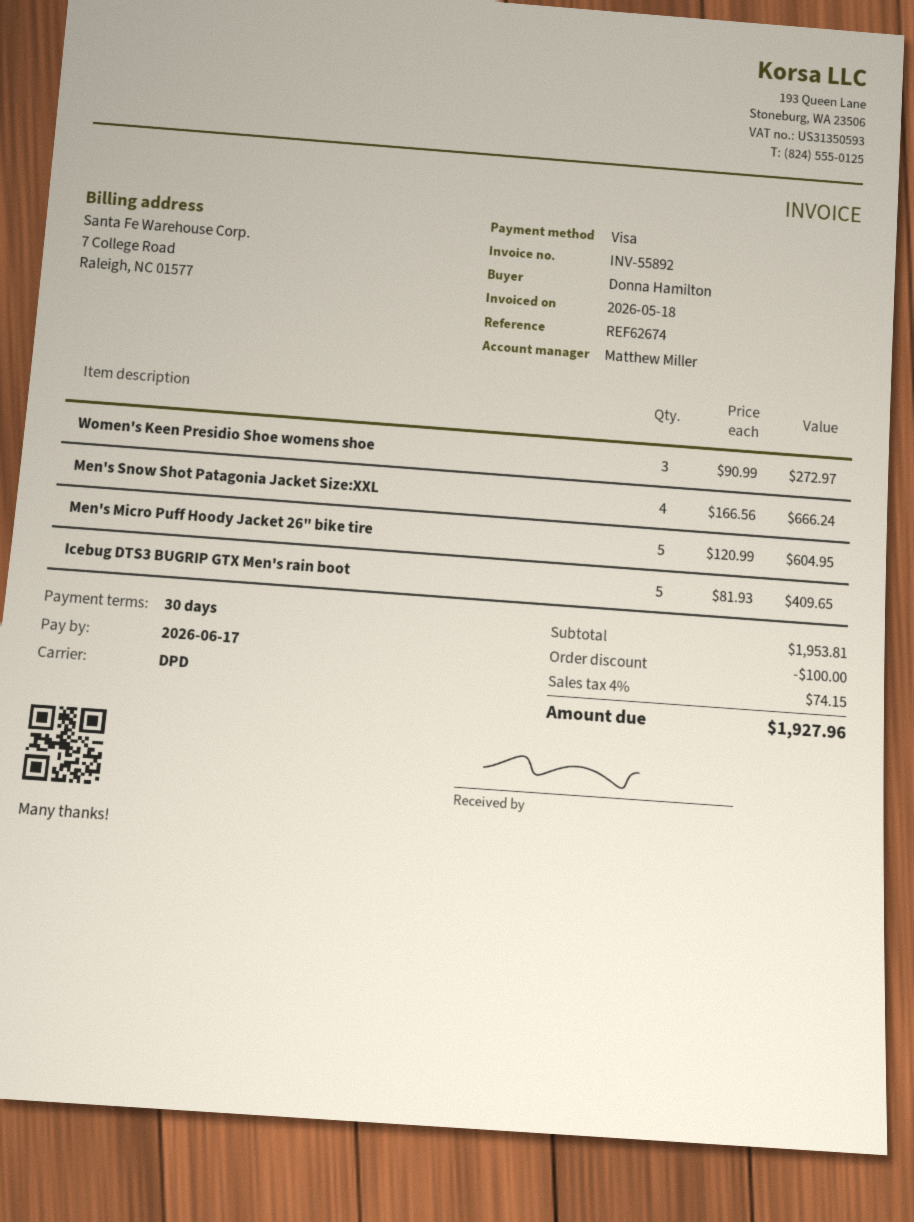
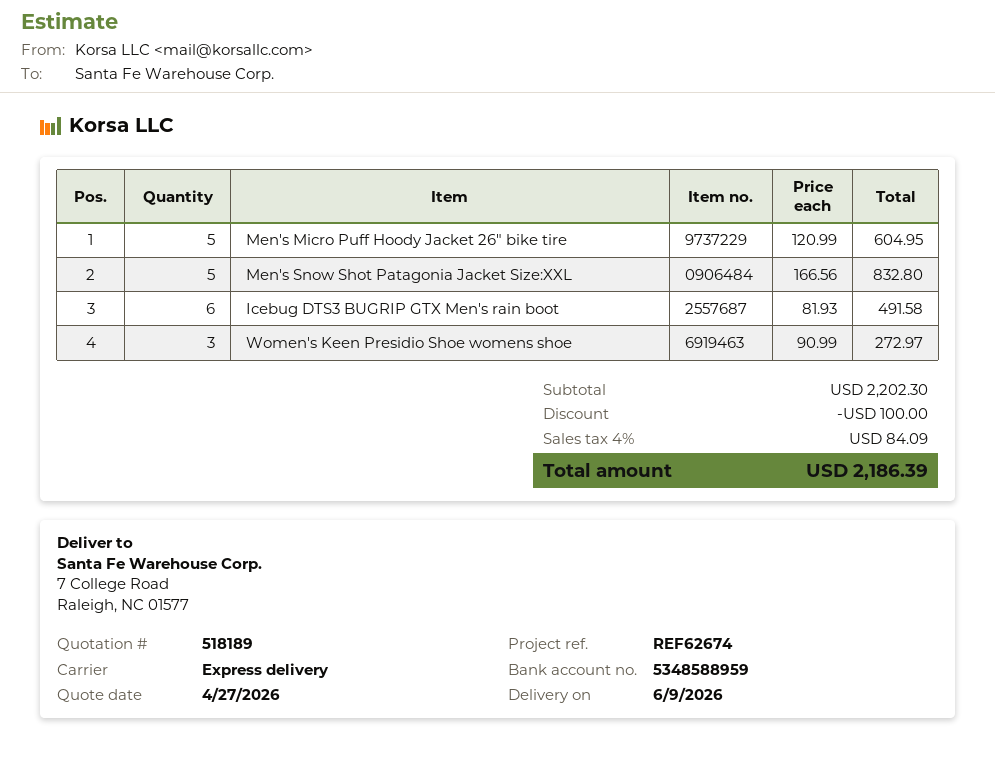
shipping method: DPD -> express
Men's Snow Shot Patagonia Jacket Size:XXL: 4 x 166.56 = 666.24 -> 5 x 166.56 = 832.80
Icebug DTS3 BUGRIP GTX Men's rain boot: 5 x 81.93 = 409.65 -> 6 x 81.93 = 491.58
subtotal: 1953.81 -> 2202.30
tax: 4% = 74.15 -> 4% = 84.09
total: 1927.96 -> 2186.39

